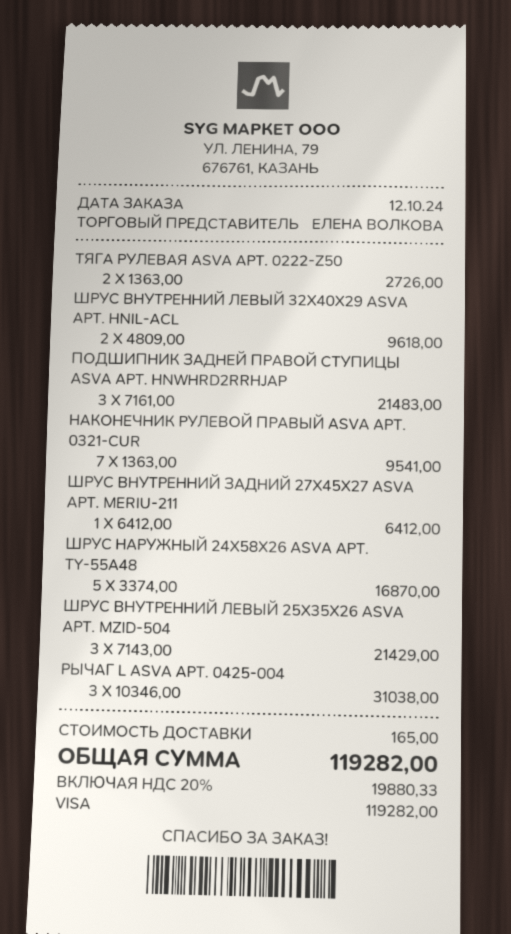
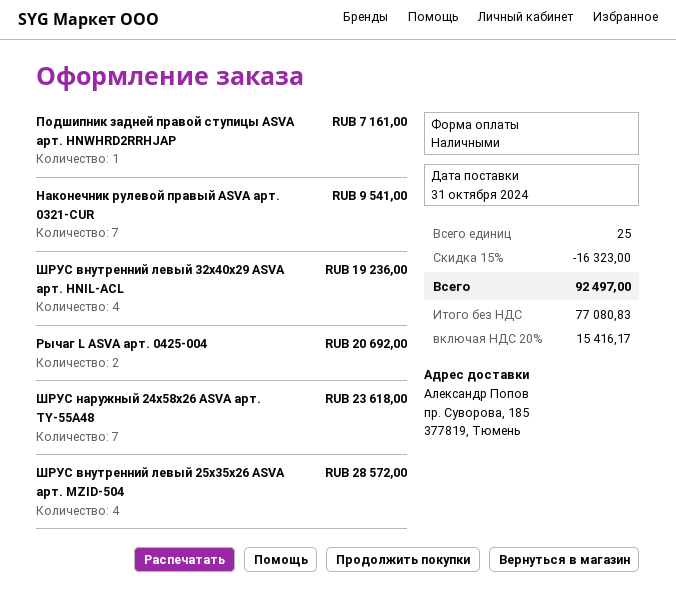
payment method: Visa -> cash
ТЯГА РУЛЕВАЯ ASVA АРТ. 0222-Z50: 2 for 2726.00 -> none
ШРУС ВНУТРЕННИЙ ЛЕВЫЙ 32X40X29 ASVA АРТ. HNIL-ACL: 2 for 9618.00 -> 4 for 19236.00
ПОДШИПНИК ЗАДНЕЙ ПРАВОЙ СТУПИЦЫ ASVA АРТ. HNWHRD2RRHJAP: 3 for 21483.00 -> 1 for 7161.00
ШРУС ВНУТРЕННИЙ ЗАДНИЙ 27X45X27 ASVA АРТ. MERIU-211: 1 for 6412.00 -> none
ШРУС НАРУЖНЫЙ 24X58X26 ASVA АРТ. TY-55A48: 5 for 16870.00 -> 7 for 23618.00
ШРУС ВНУТРЕННИЙ ЛЕВЫЙ 25X35X26 ASVA АРТ. MZID-504: 3 for 21429.00 -> 4 for 28572.00
РЫЧАГ L ASVA АРТ. 0425-004: 3 for 31038.00 -> 2 for 20692.00
discount: none -> 15% = 16323.00
shipping: 165.00 -> none
tax: 20% = 19880.33 -> 20% = 15416.17
total: 119282.00 -> 92497.00

